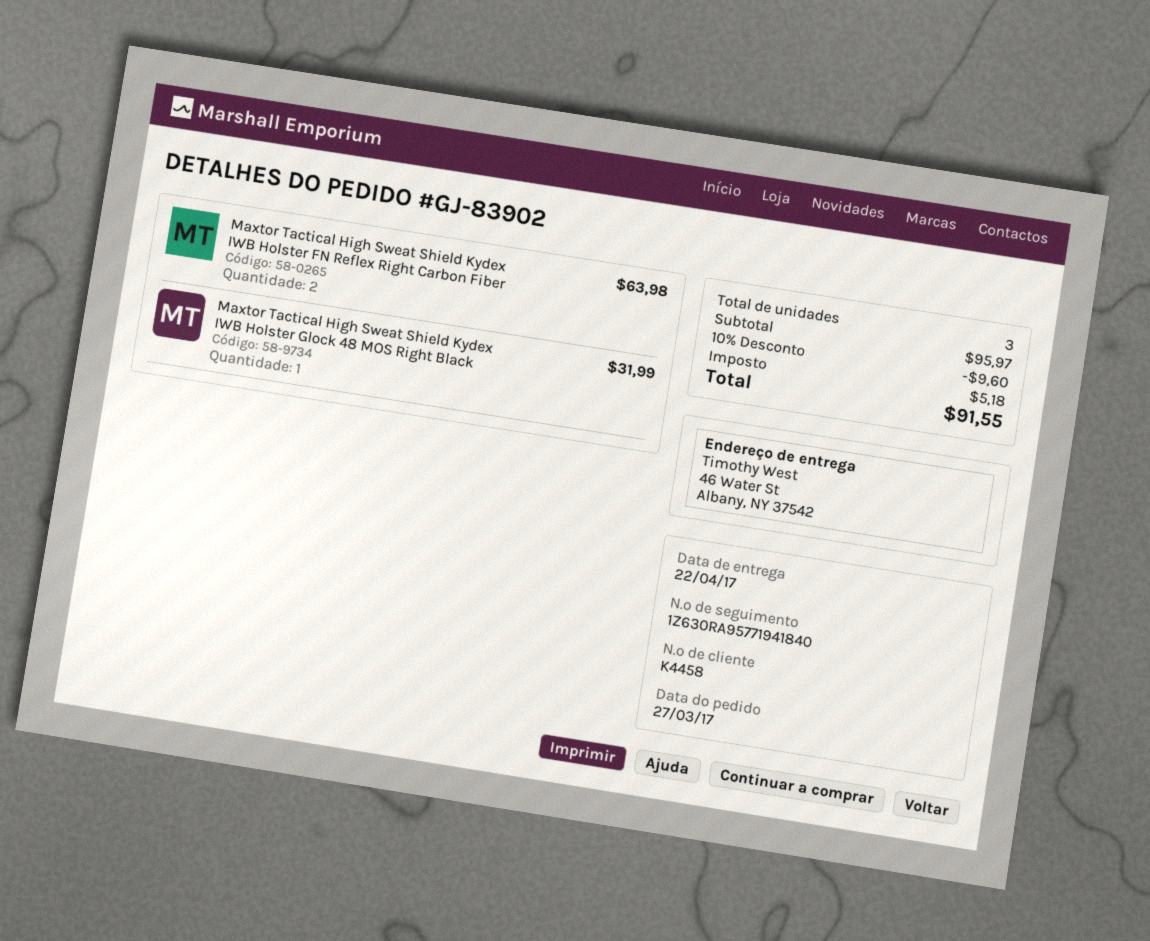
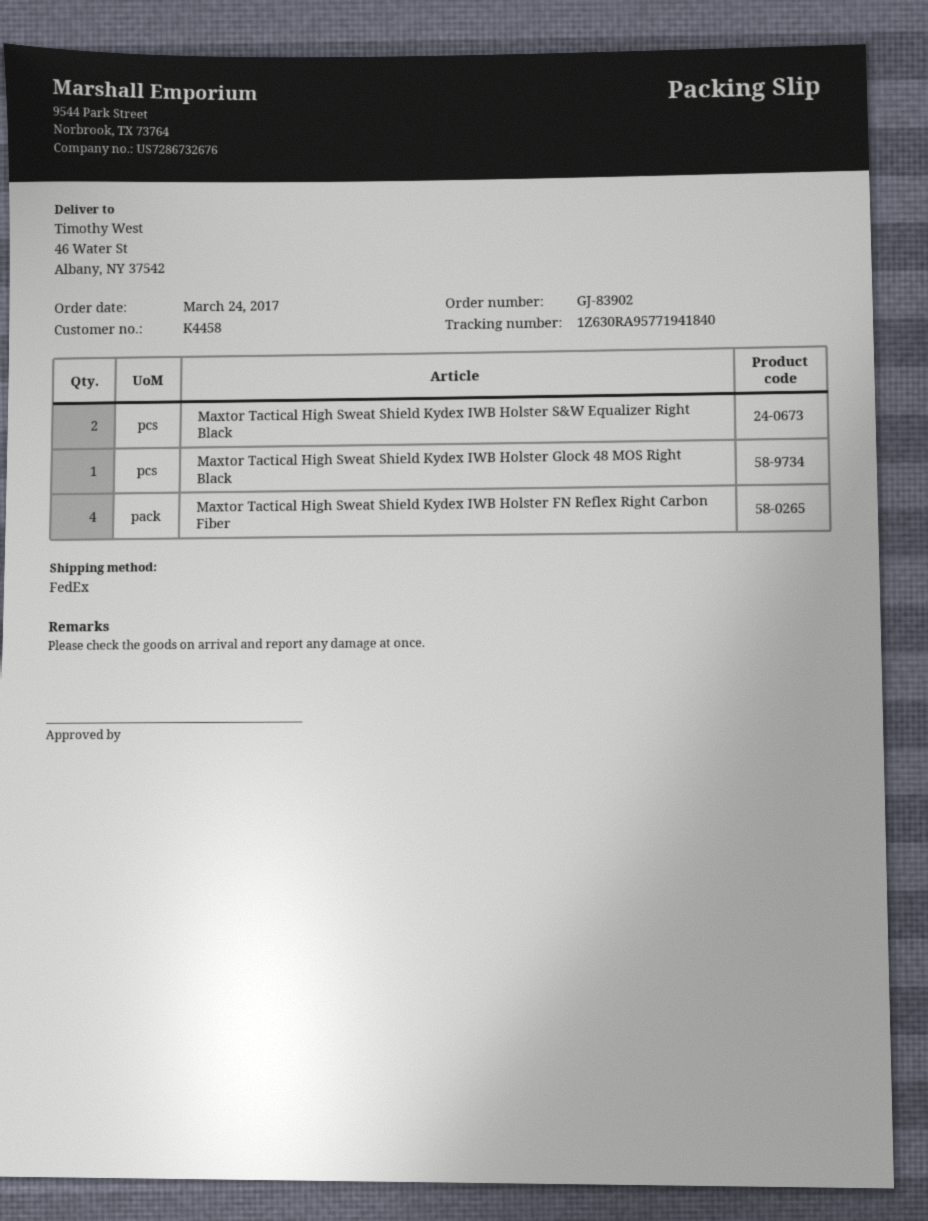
order date: 2017-03-27 -> 2017-03-24
Maxtor Tactical High Sweat Shield Kydex IWB Holster FN Reflex Right Carbon Fiber: 2 -> 4
Maxtor Tactical High Sweat Shield Kydex IWB Holster S&W Equalizer Right Black: none -> 2

